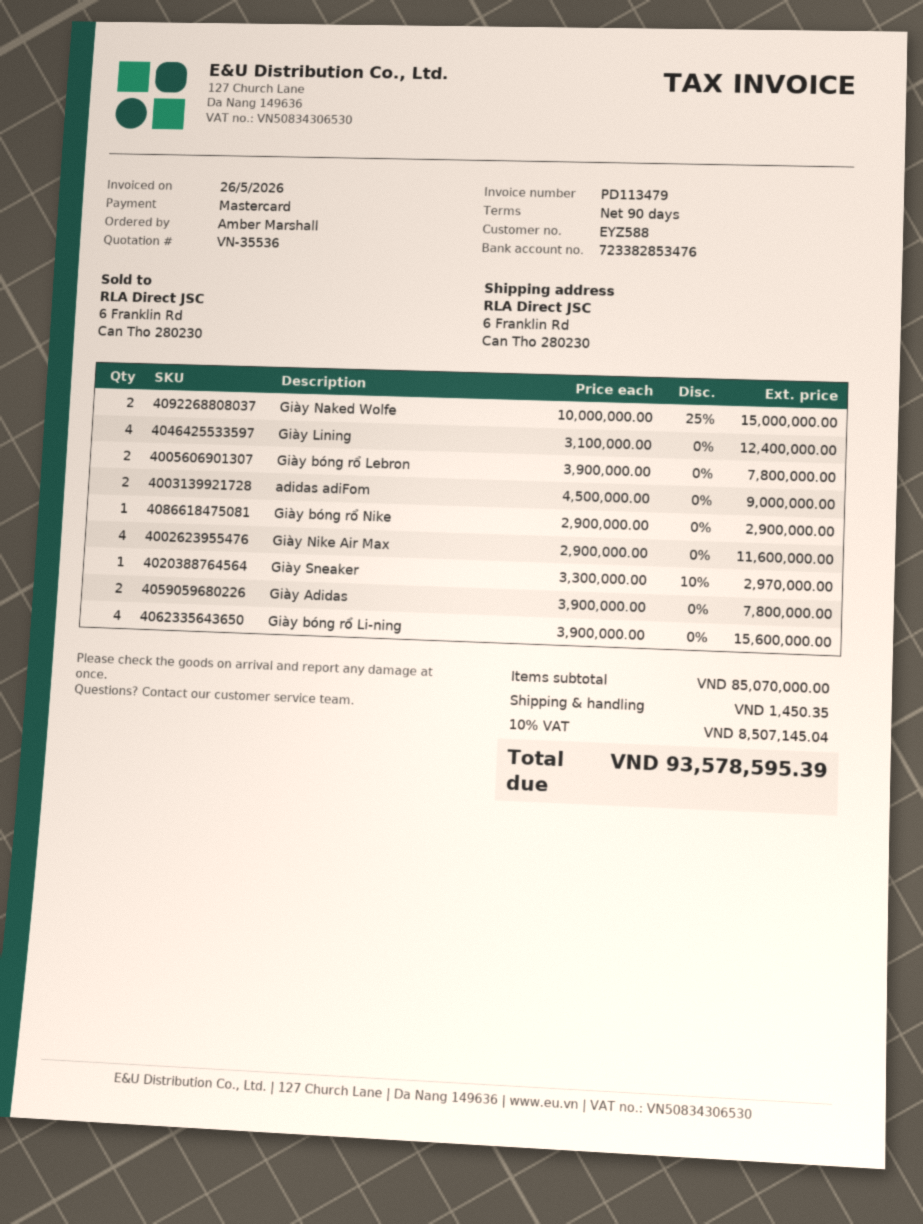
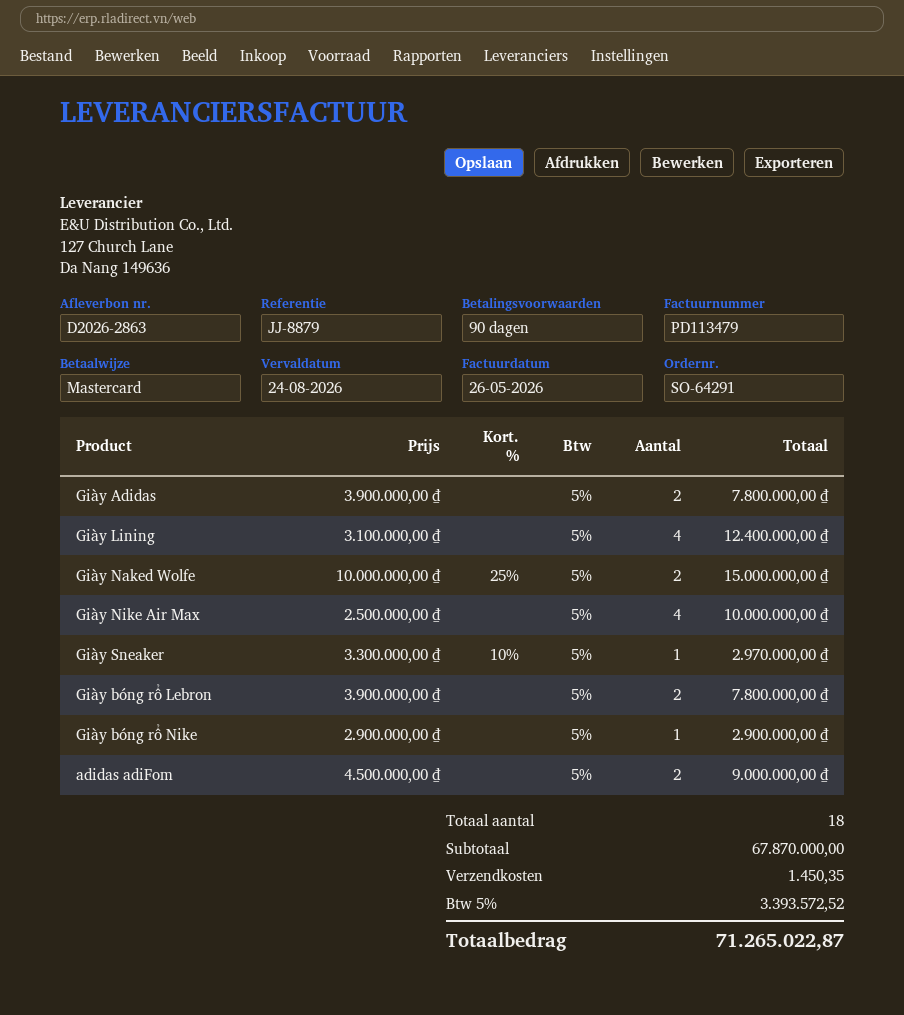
Giày Nike Air Max: 4 x 2900000.00 = 11600000.00 -> 4 x 2500000.00 = 10000000.00
Giày bóng rổ Li-ning: 4 x 3900000.00 = 15600000.00 -> none
subtotal: 85070000.00 -> 67870000.00
tax: 10% = 8507145.04 -> 5% = 3393572.52
total: 93578595.39 -> 71265022.87

